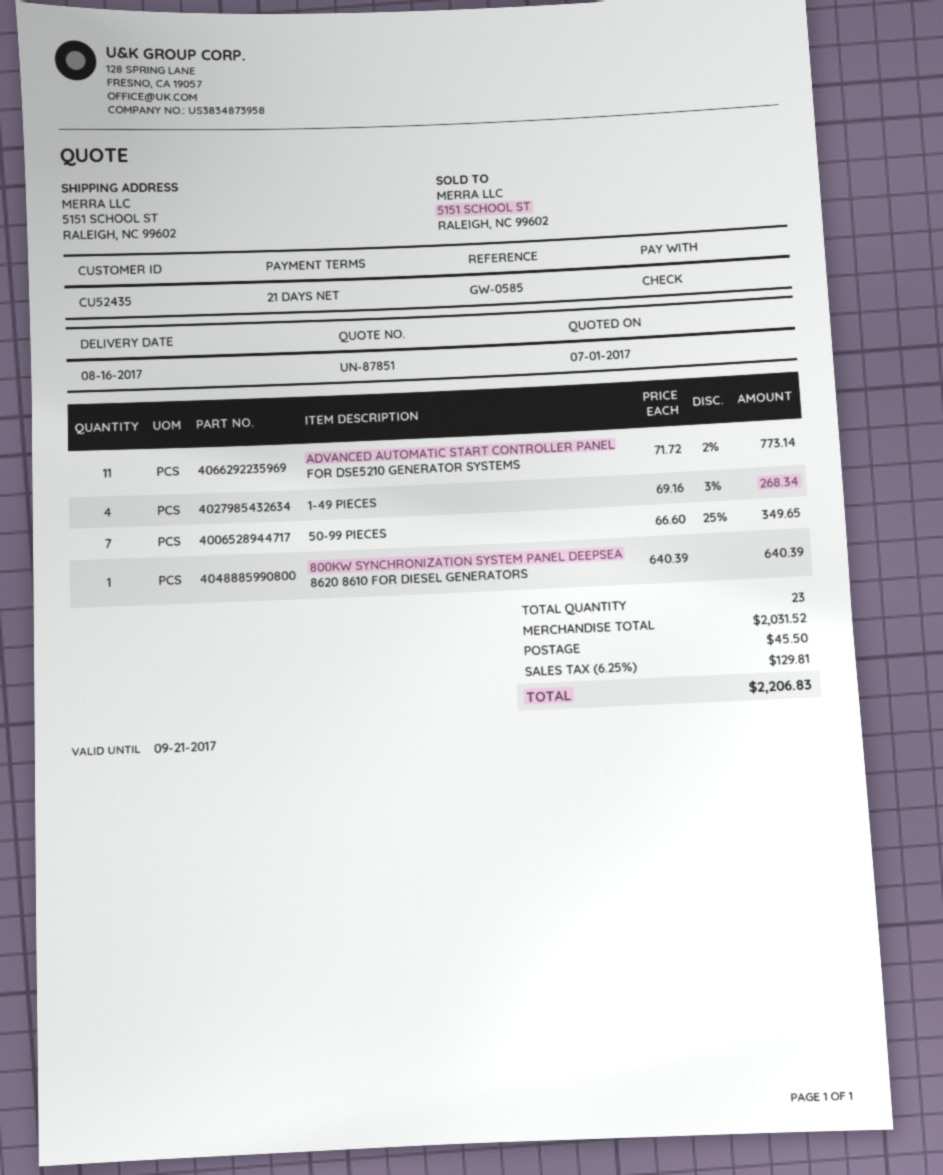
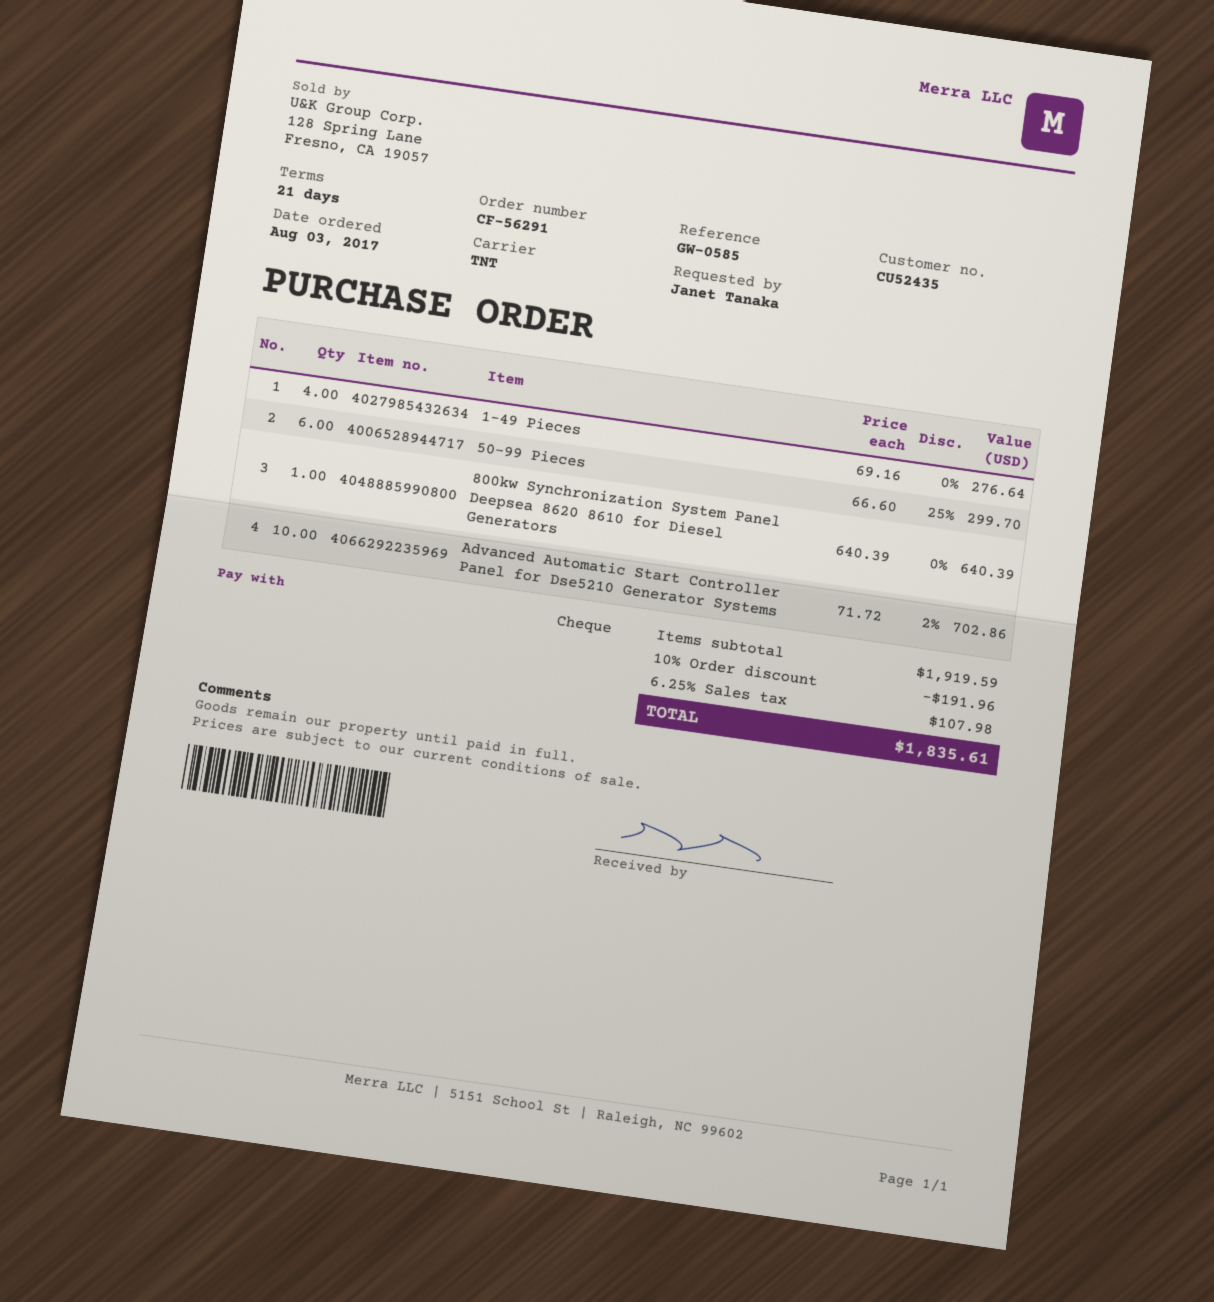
ADVANCED AUTOMATIC START CONTROLLER PANEL FOR DSE5210 GENERATOR SYSTEMS: 11 x 71.72 - 2% = 773.14 -> 10 x 71.72 - 2% = 702.86
1-49 PIECES: 4 x 69.16 - 3% = 268.34 -> 4 x 69.16 = 276.64
50-99 PIECES: 7 x 66.60 - 25% = 349.65 -> 6 x 66.60 - 25% = 299.70
subtotal: 2031.52 -> 1919.59
discount: none -> 10% = 191.96
shipping: 45.50 -> none
tax: 6.25% = 129.81 -> 6.25% = 107.98
total: 2206.83 -> 1835.61

